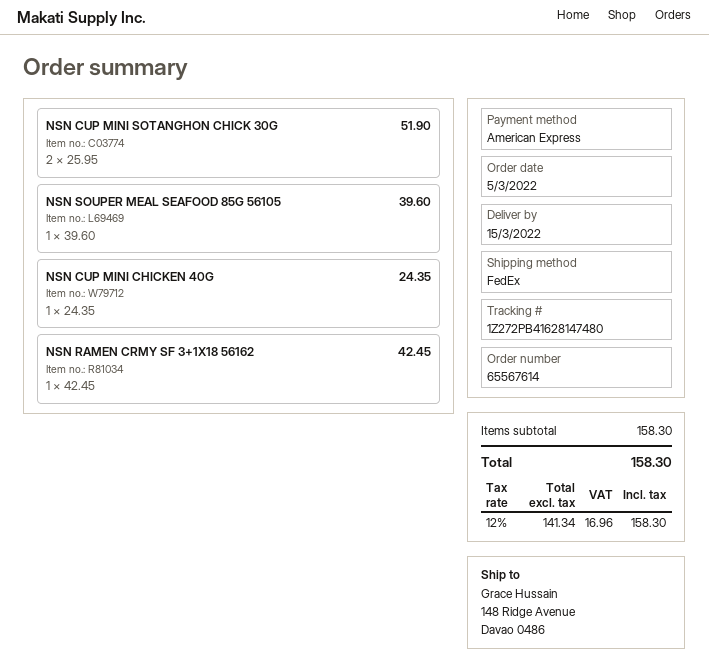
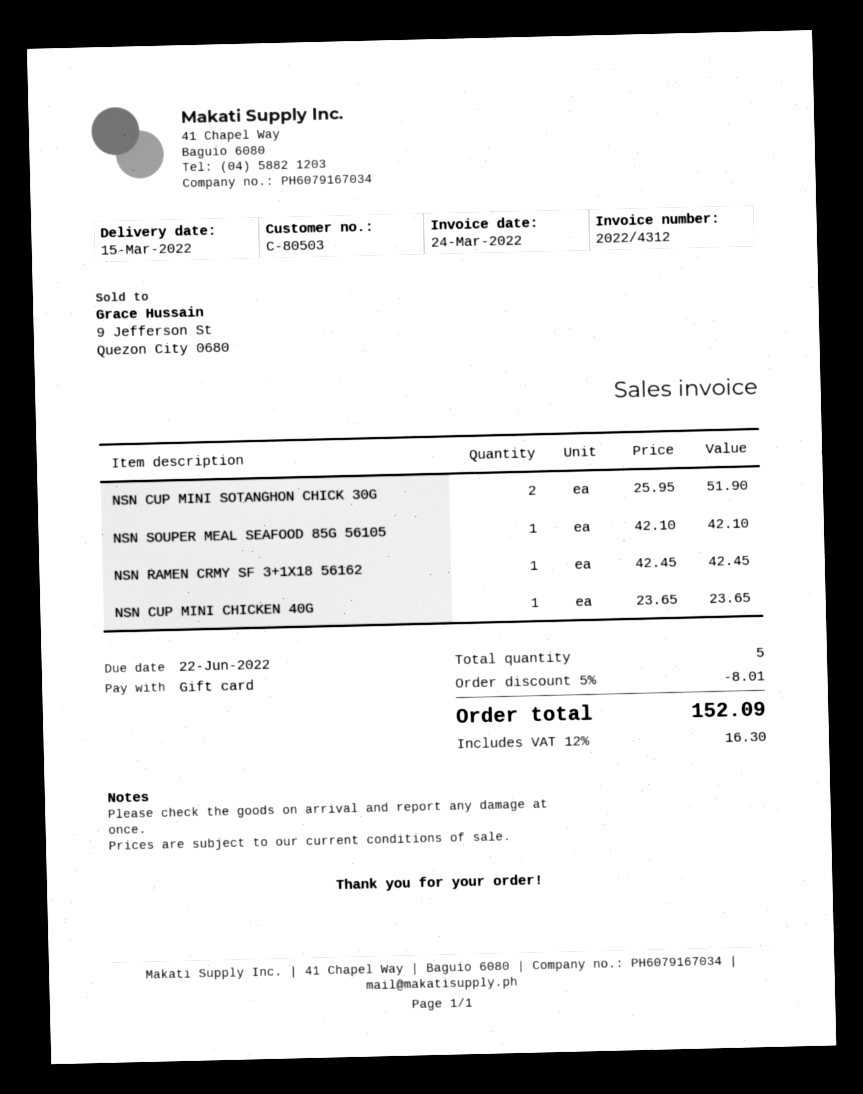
payment method: American Express -> gift card
NSN SOUPER MEAL SEAFOOD 85G 56105: 1 x 39.60 = 39.60 -> 1 x 42.10 = 42.10
NSN CUP MINI CHICKEN 40G: 1 x 24.35 = 24.35 -> 1 x 23.65 = 23.65
discount: none -> 5% = 8.01
tax: 12% = 16.96 -> 12% = 16.30
total: 158.30 -> 152.09

